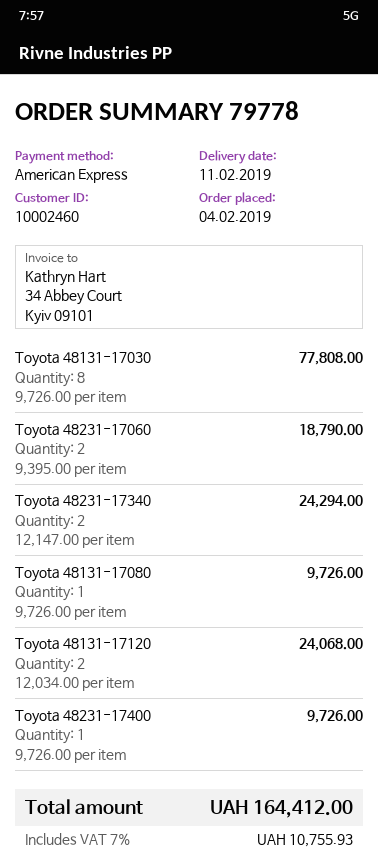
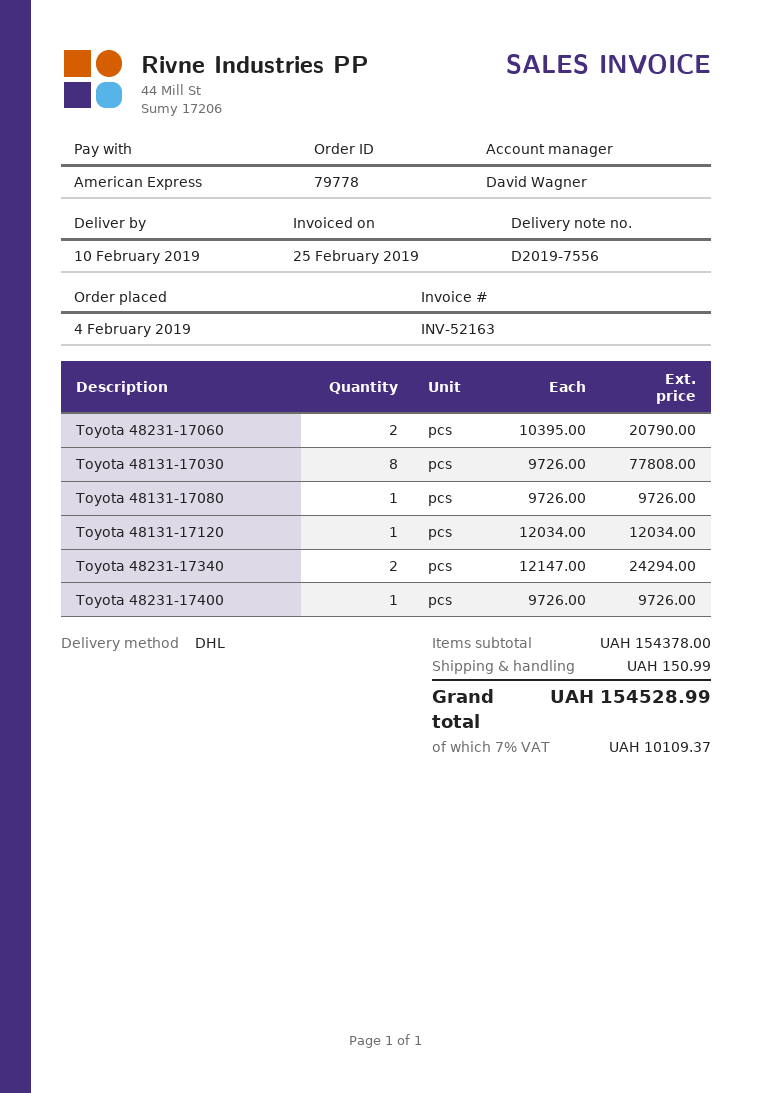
delivery date: 2019-02-11 -> 2019-02-10
Toyota 48231-17060: 2 x 9395.00 = 18790.00 -> 2 x 10395.00 = 20790.00
Toyota 48131-17120: 2 x 12034.00 = 24068.00 -> 1 x 12034.00 = 12034.00
shipping: none -> 150.99
tax: 7% = 10755.93 -> 7% = 10109.37
total: 164412.00 -> 154528.99

